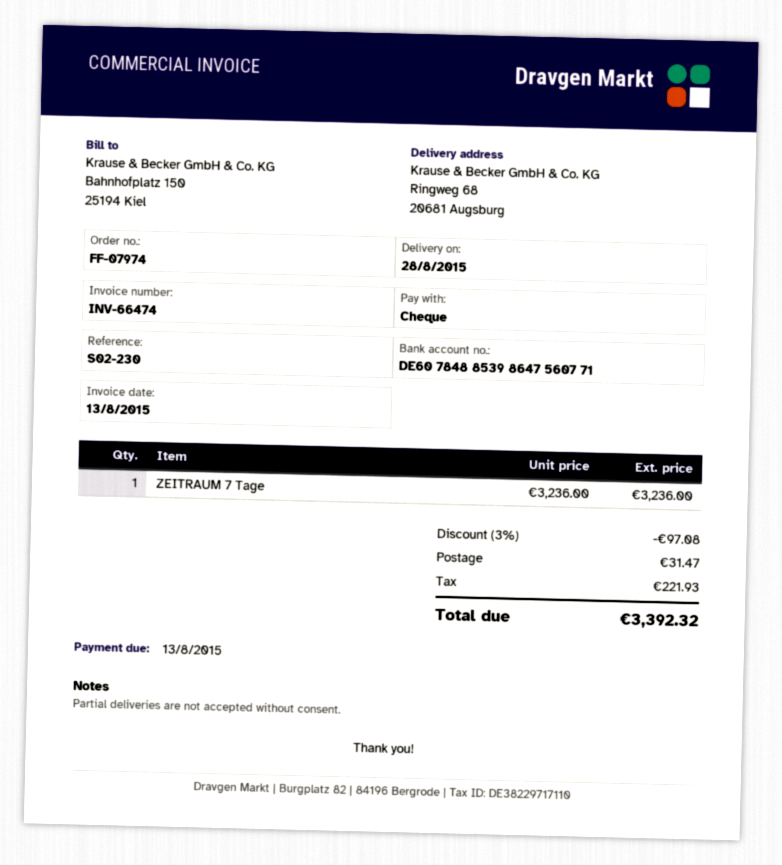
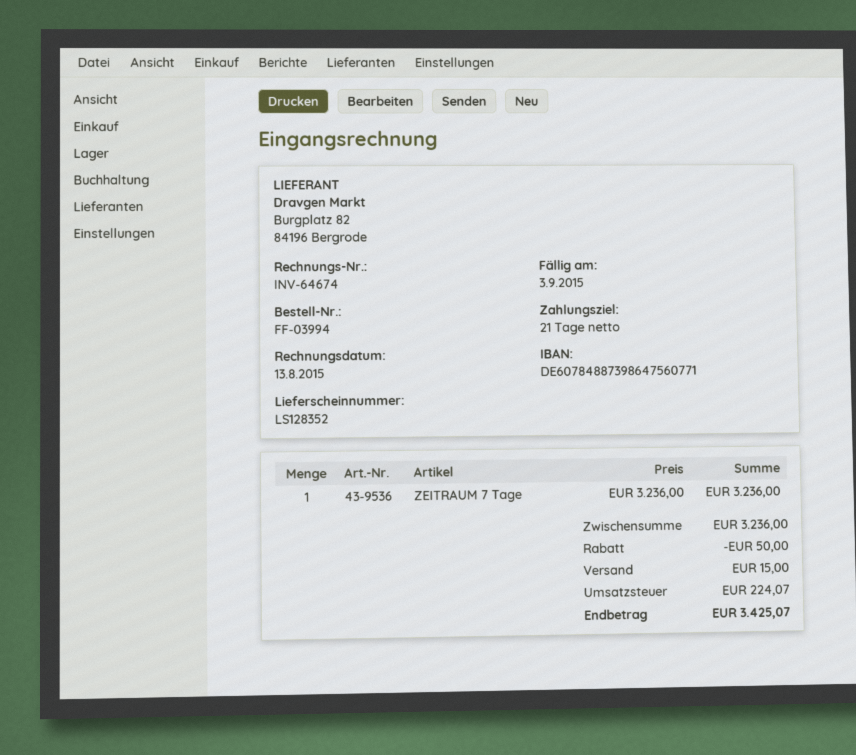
order number: FF-07974 -> FF-03994
invoice number: INV-66474 -> INV-64674
due date: 2015-08-13 -> 2015-09-03
bank account: DE60784885398647560771 -> DE60784887398647560771
discount: 97.08 -> 50.00
shipping: 31.47 -> 15.00
tax: 221.93 -> 224.07
total: 3392.32 -> 3425.07

